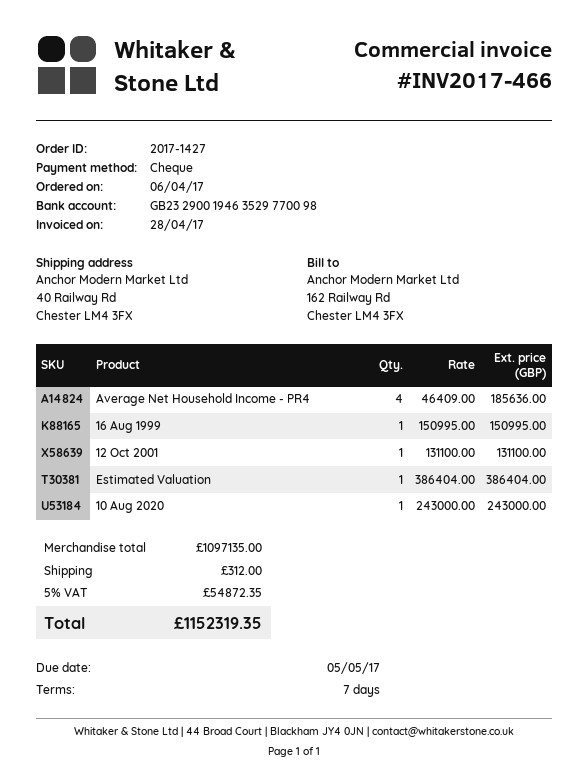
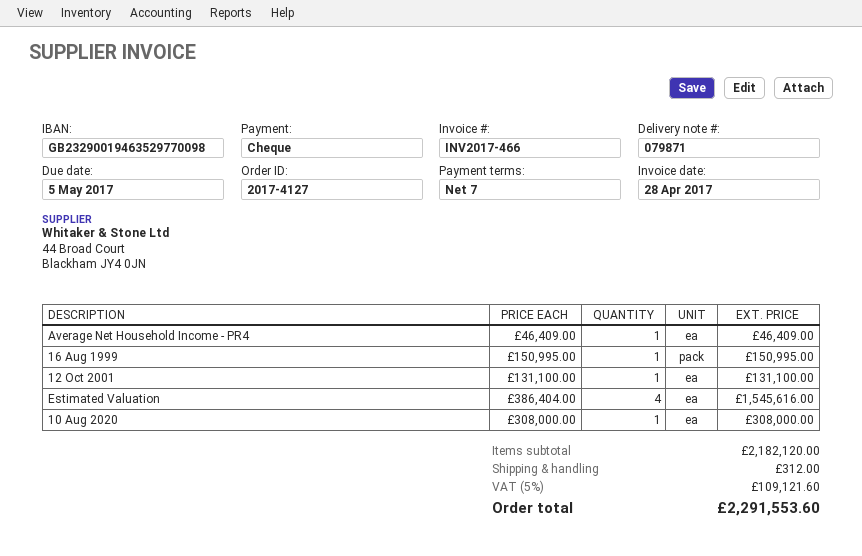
order number: 2017-1427 -> 2017-4127
Average Net Household Income - PR4: 4 x 46409.00 = 185636.00 -> 1 x 46409.00 = 46409.00
Estimated Valuation: 1 x 386404.00 = 386404.00 -> 4 x 386404.00 = 1545616.00
10 Aug 2020: 1 x 243000.00 = 243000.00 -> 1 x 308000.00 = 308000.00
subtotal: 1097135.00 -> 2182120.00
tax: 5% = 54872.35 -> 5% = 109121.60
total: 1152319.35 -> 2291553.60

